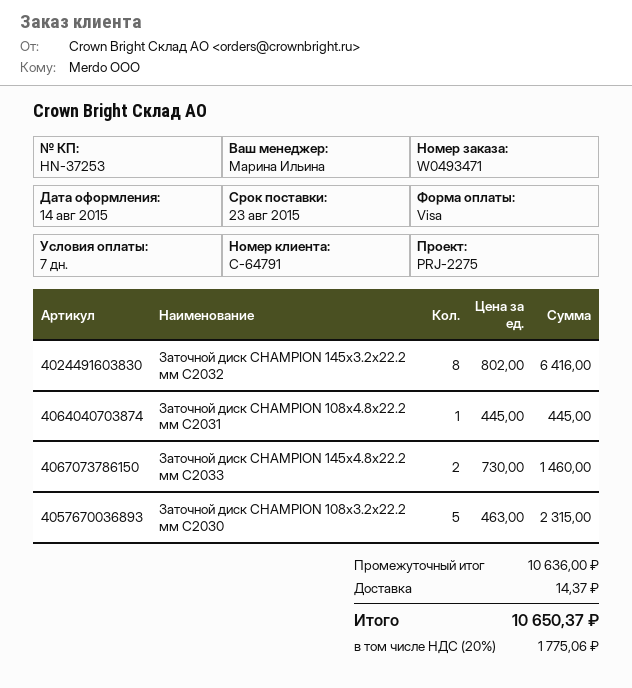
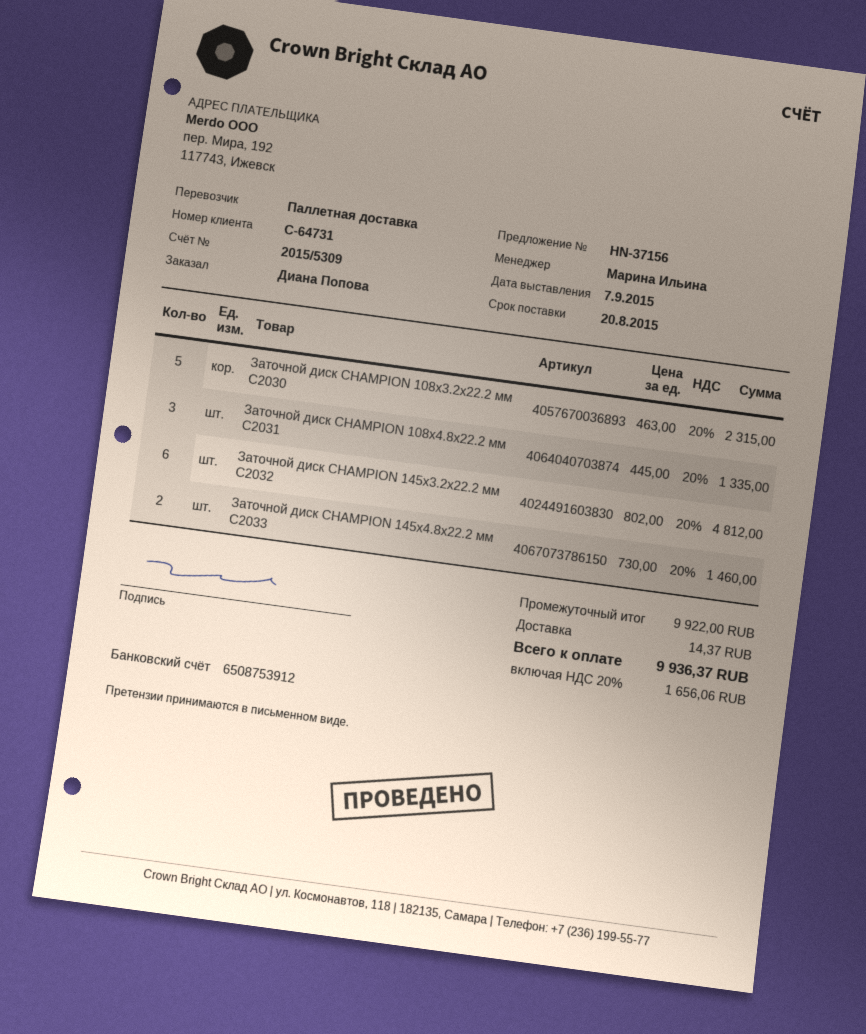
quote number: HN-37253 -> HN-37156
delivery date: 2015-08-23 -> 2015-08-20
customer number: C-64791 -> C-64731
Заточной диск CHAMPION 145х3.2х22.2 мм C2032: 8 x 802.00 = 6416.00 -> 6 x 802.00 = 4812.00
Заточной диск CHAMPION 108х4.8х22.2 мм C2031: 1 x 445.00 = 445.00 -> 3 x 445.00 = 1335.00
subtotal: 10636.00 -> 9922.00
tax: 20% = 1775.06 -> 20% = 1656.06
total: 10650.37 -> 9936.37

